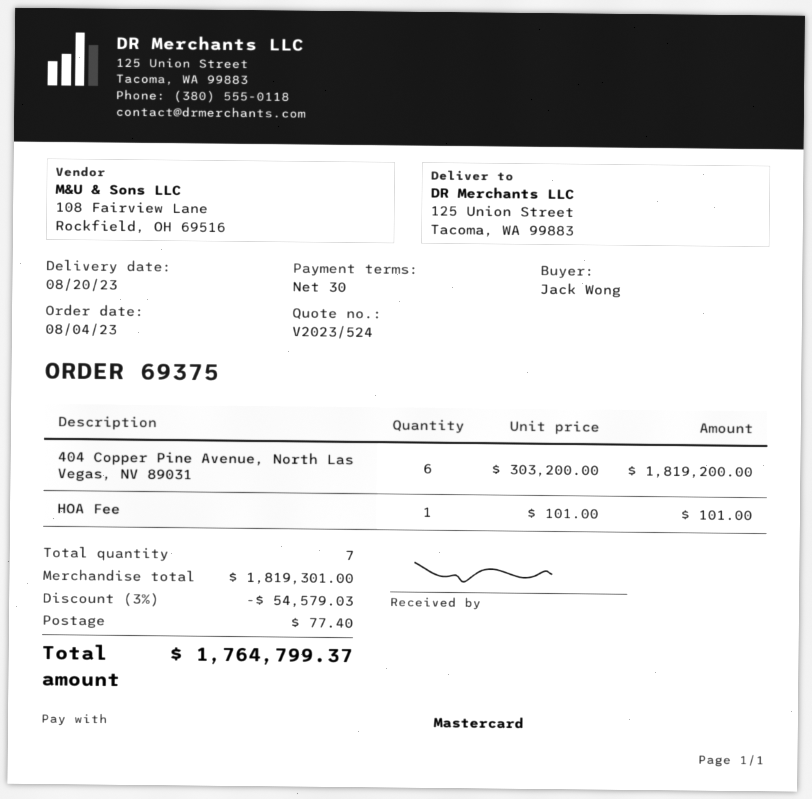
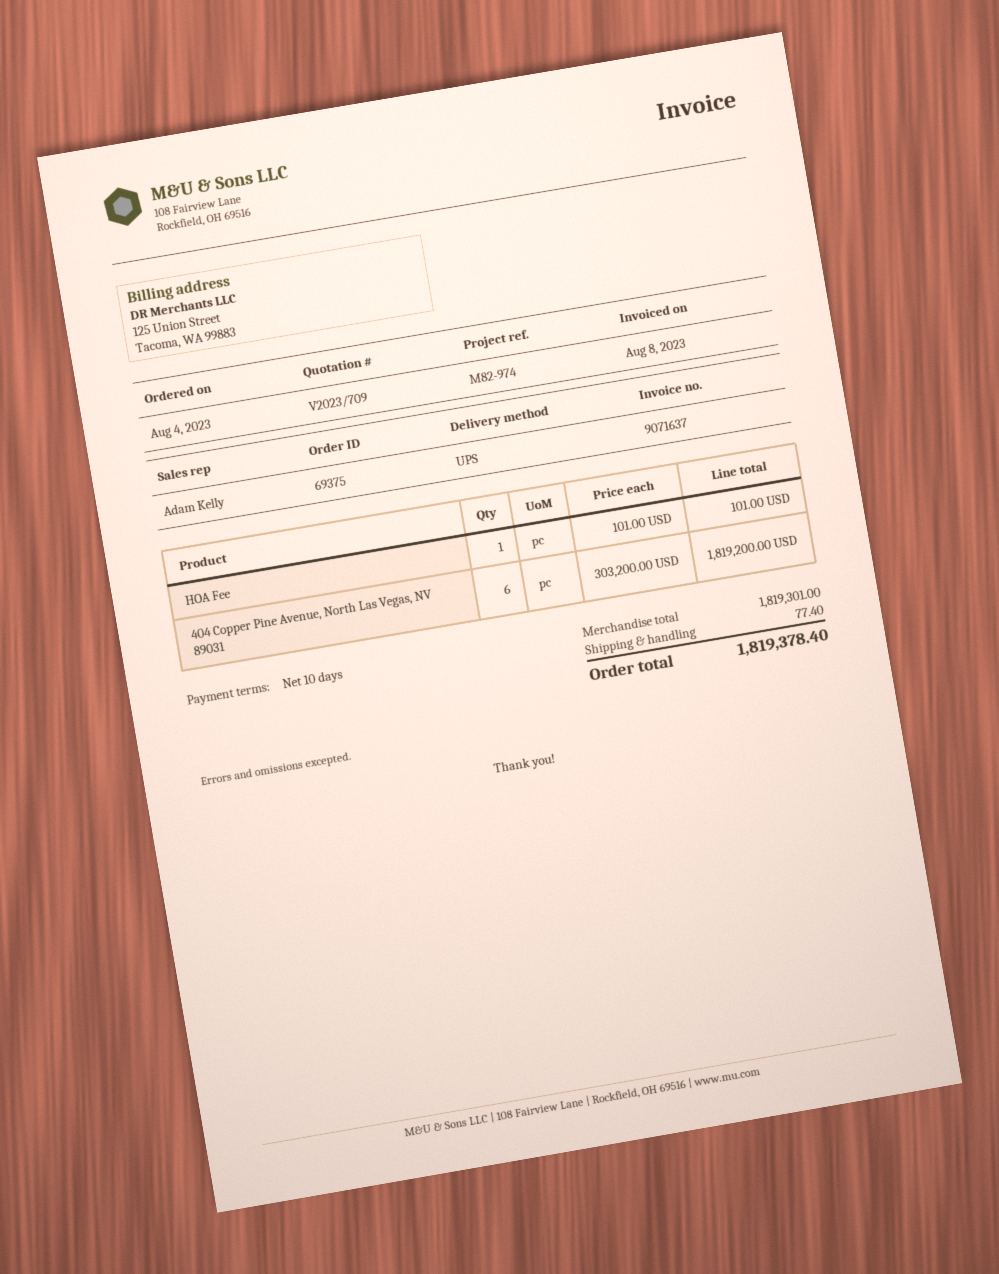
quote number: V2023/524 -> V2023/709
payment terms: 30 days -> 10 days
discount: 3% = 54579.03 -> none
total: 1764799.37 -> 1819378.40

